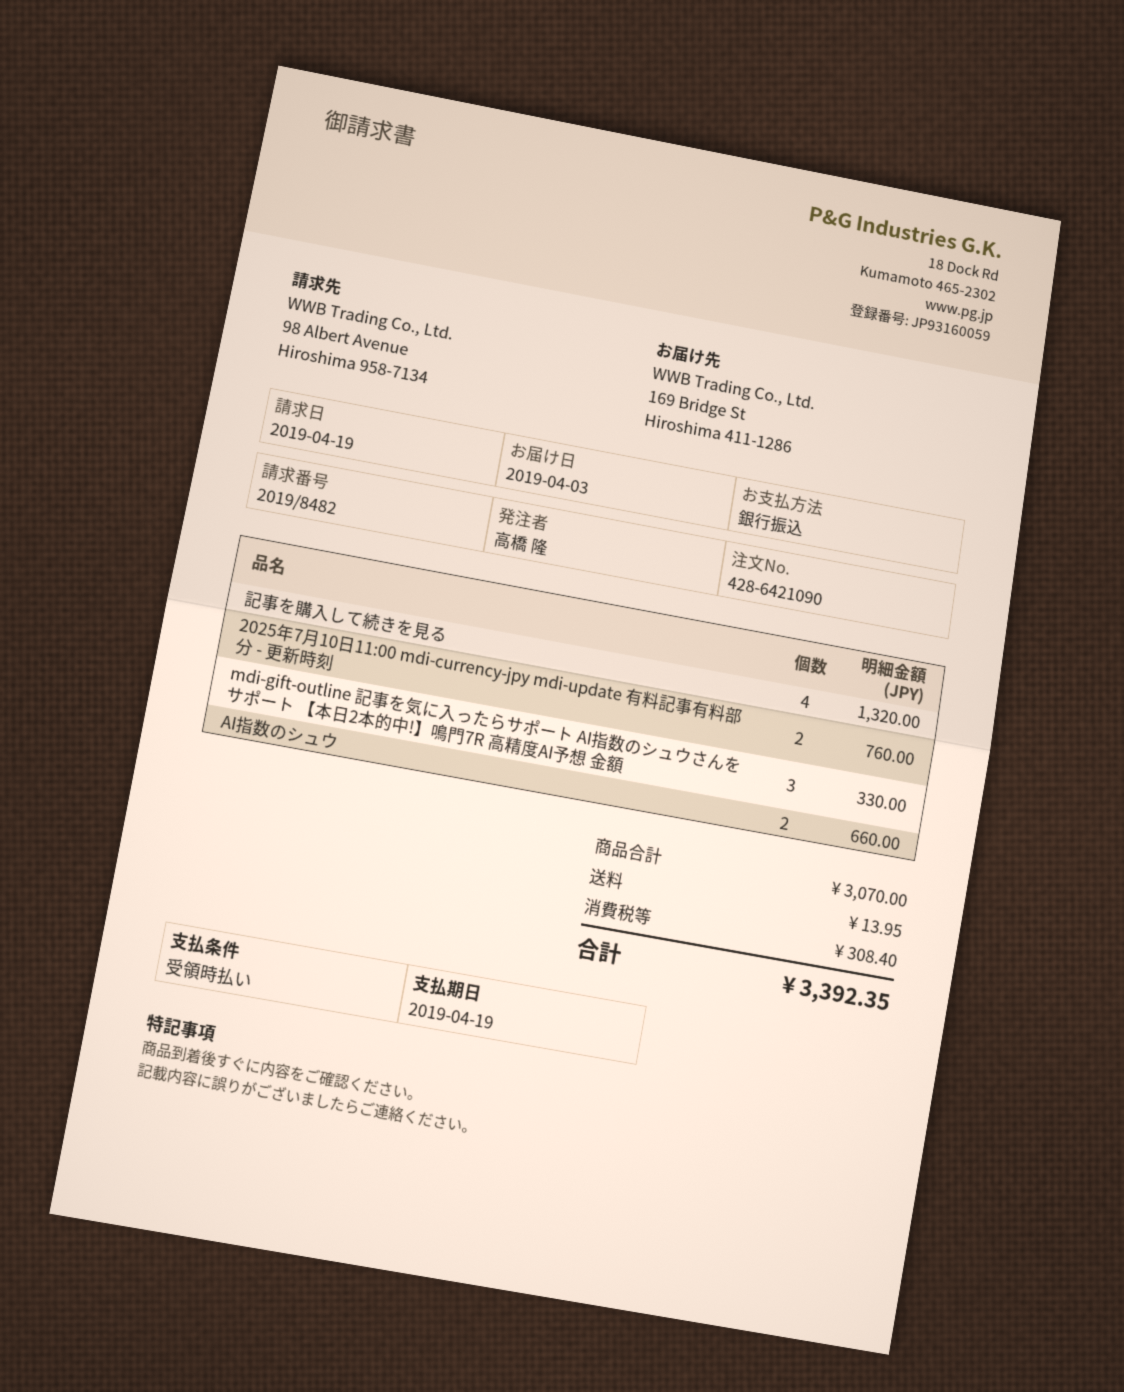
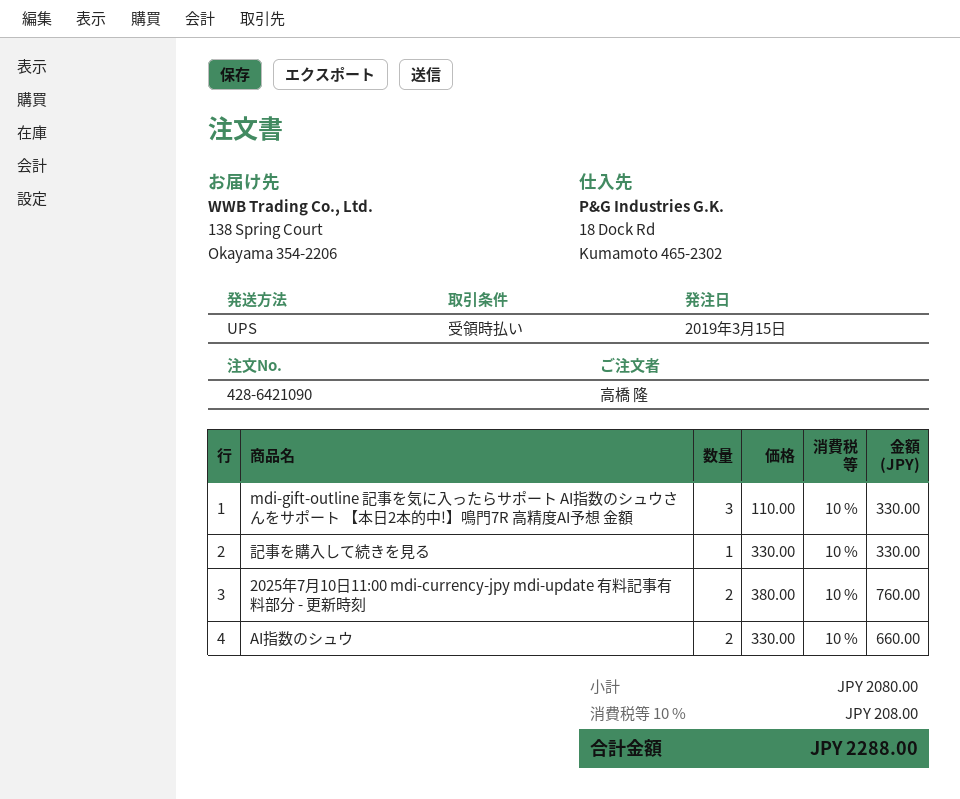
ship to: 169 Bridge St, Hiroshima 411-1286 -> 138 Spring Court, Okayama 354-2206
記事を購入して続きを見る: 4 for 1320.00 -> 1 for 330.00
subtotal: 3070.00 -> 2080.00
shipping: 13.95 -> none
tax: 308.40 -> 208.00
total: 3392.35 -> 2288.00

